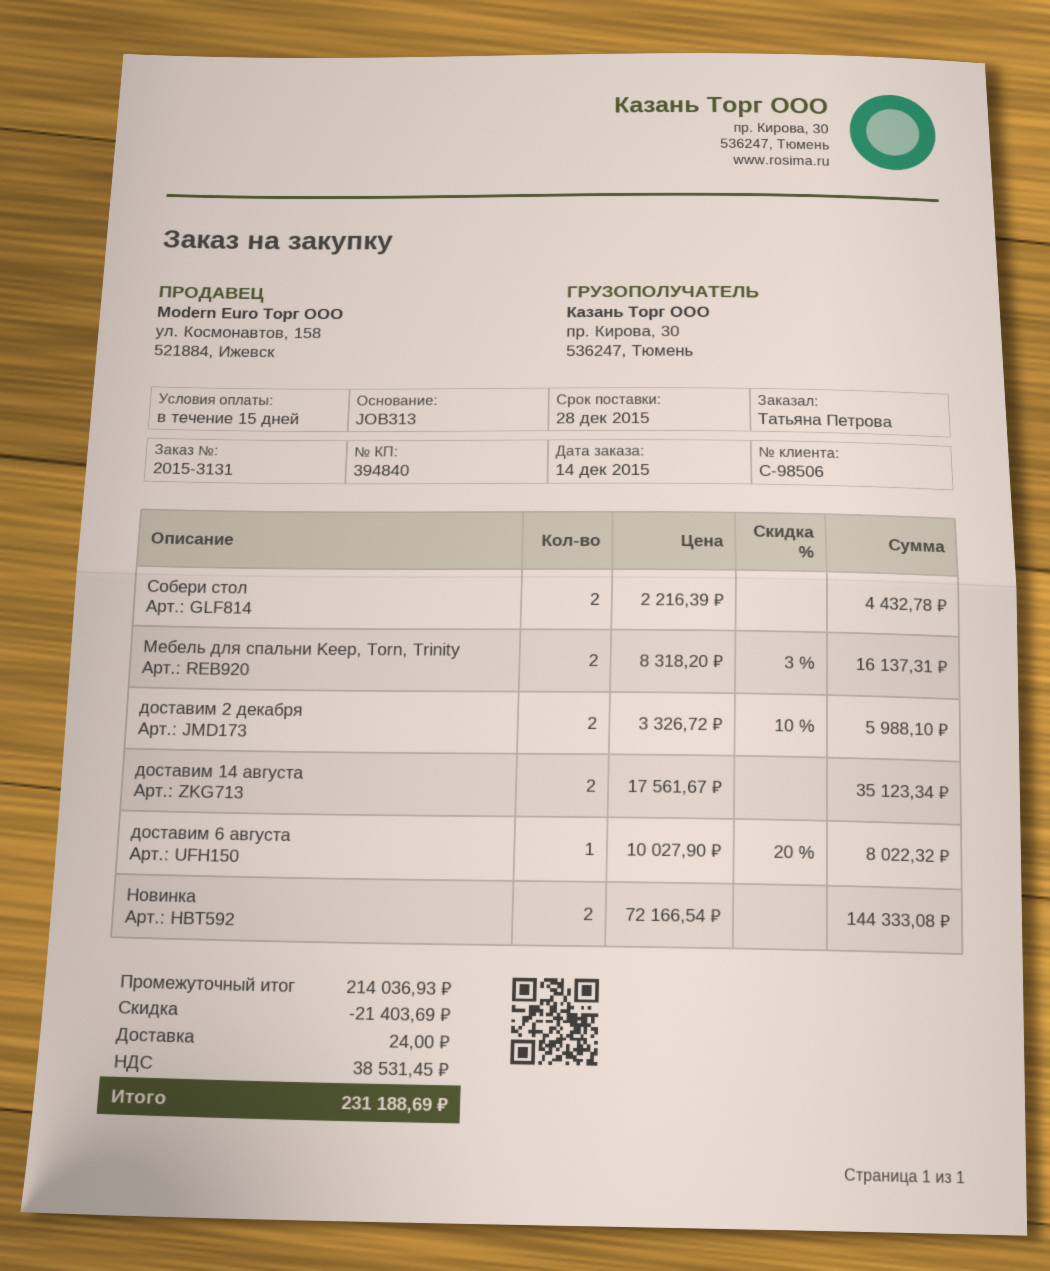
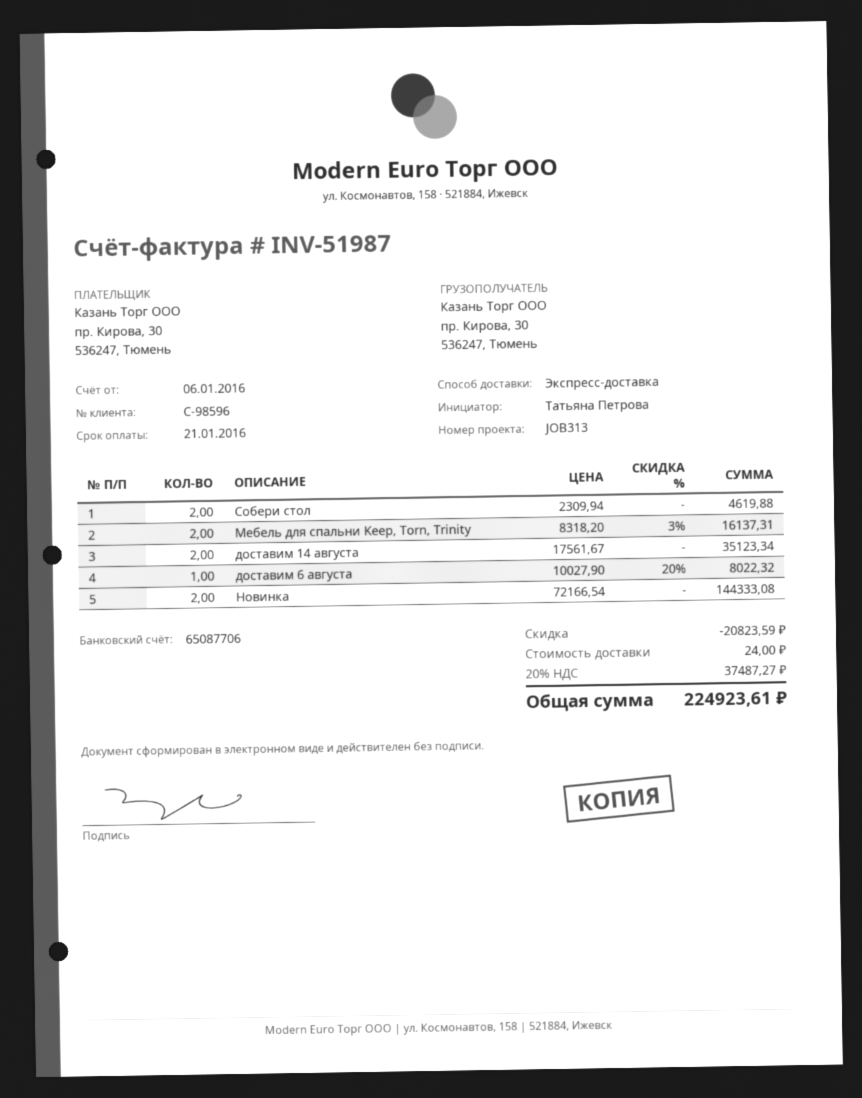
customer number: C-98506 -> C-98596
Собери стол: 2 x 2216.39 = 4432.78 -> 2 x 2309.94 = 4619.88
доставим 2 декабря: 2 x 3326.72 - 10% = 5988.10 -> none
discount: 21403.69 -> 20823.59
tax: 38531.45 -> 37487.27
total: 231188.69 -> 224923.61

